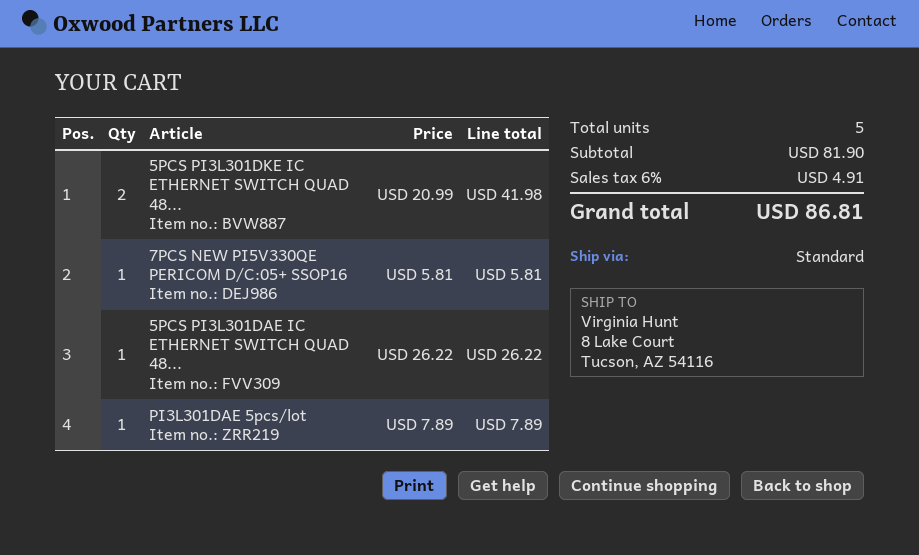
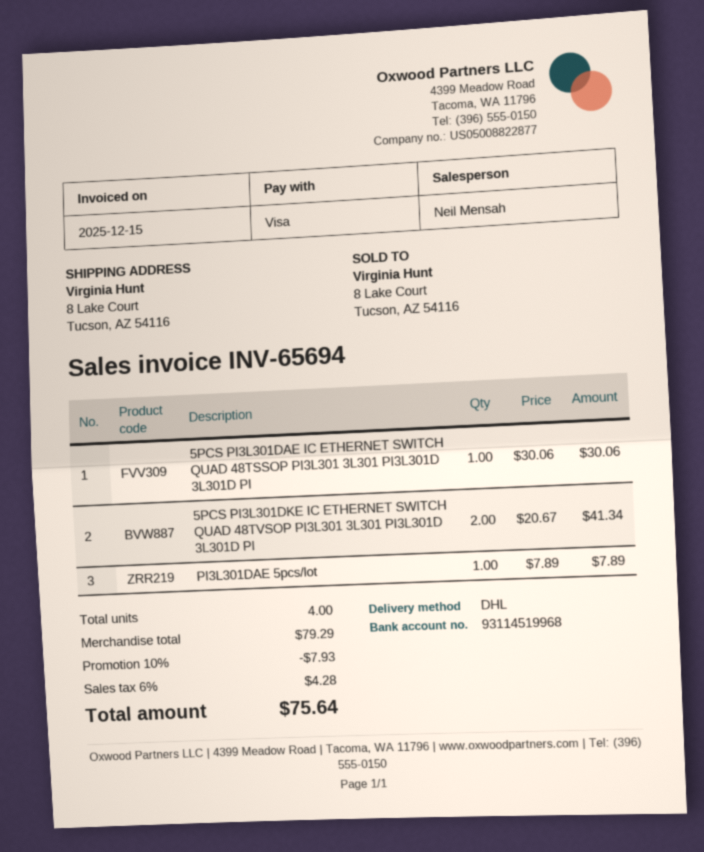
shipping method: standard -> DHL
5PCS PI3L301DKE IC ETHERNET SWITCH QUAD 48...: 2 x 20.99 = 41.98 -> 2 x 20.67 = 41.34
7PCS NEW PI5V330QE PERICOM D/C:05+ SSOP16: 1 x 5.81 = 5.81 -> none
5PCS PI3L301DAE IC ETHERNET SWITCH QUAD 48...: 1 x 26.22 = 26.22 -> 1 x 30.06 = 30.06
total quantity: 5 -> 4
subtotal: 81.90 -> 79.29
discount: none -> 10% = 7.93
tax: 6% = 4.91 -> 6% = 4.28
total: 86.81 -> 75.64

